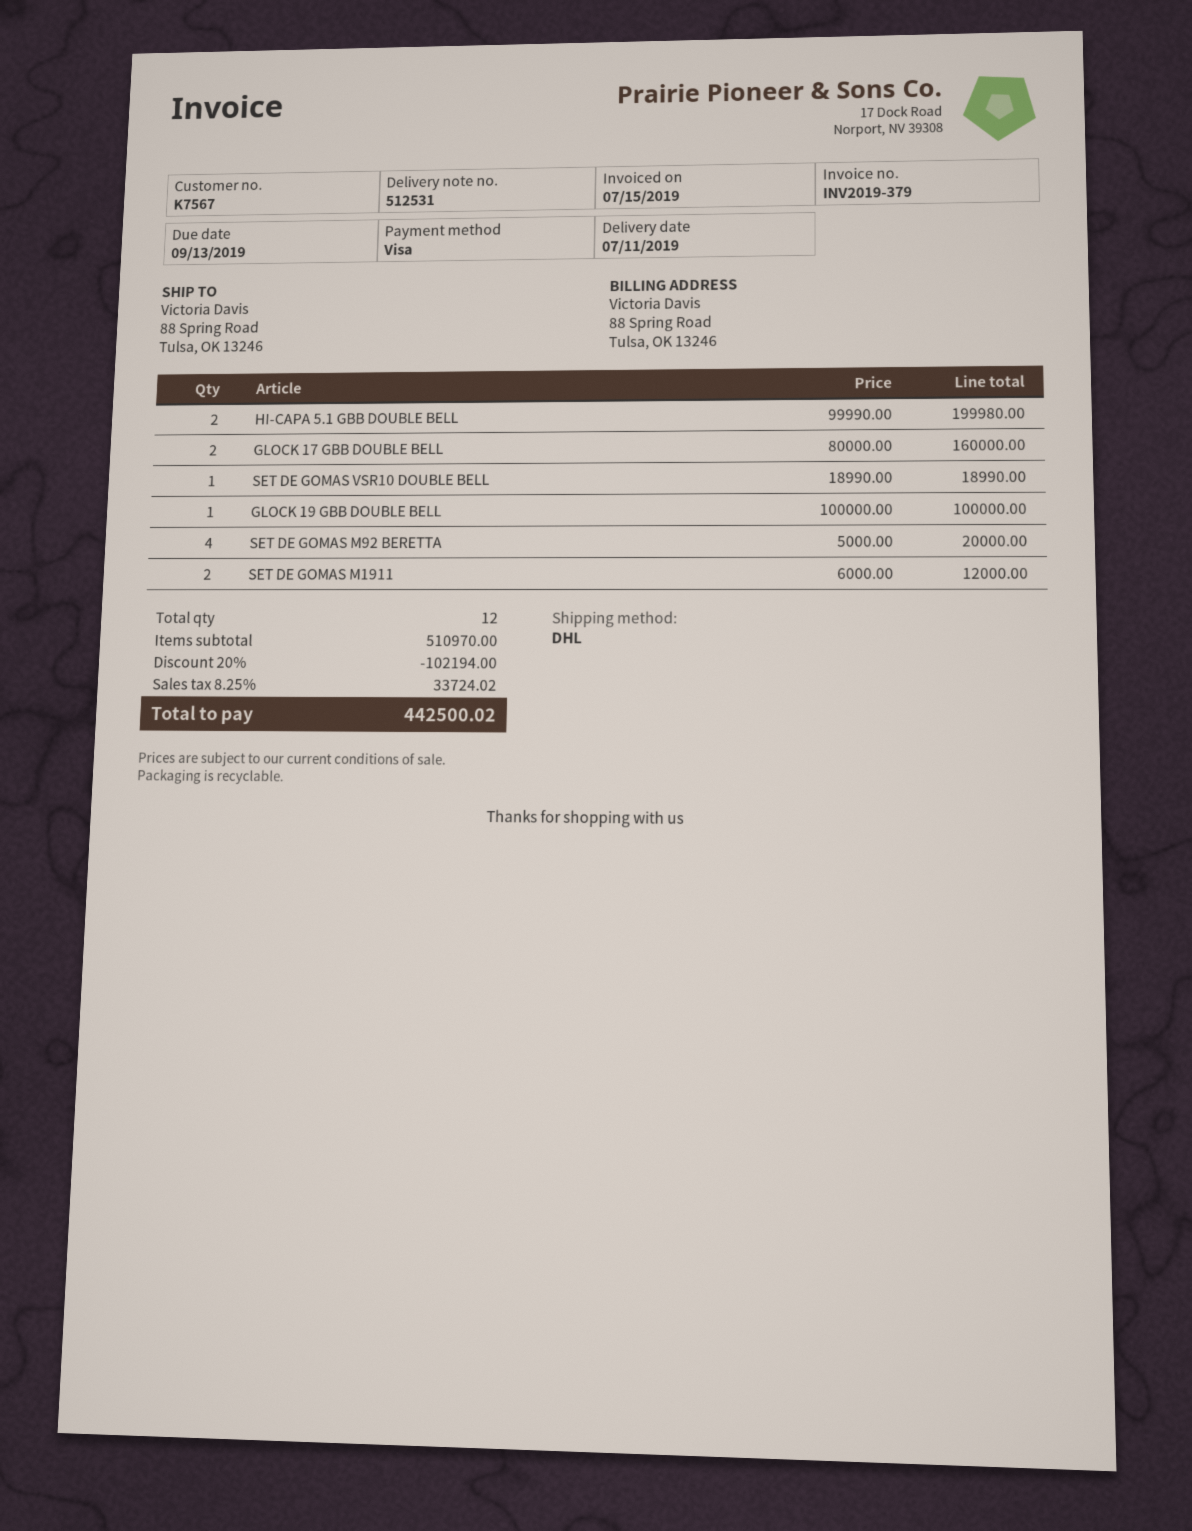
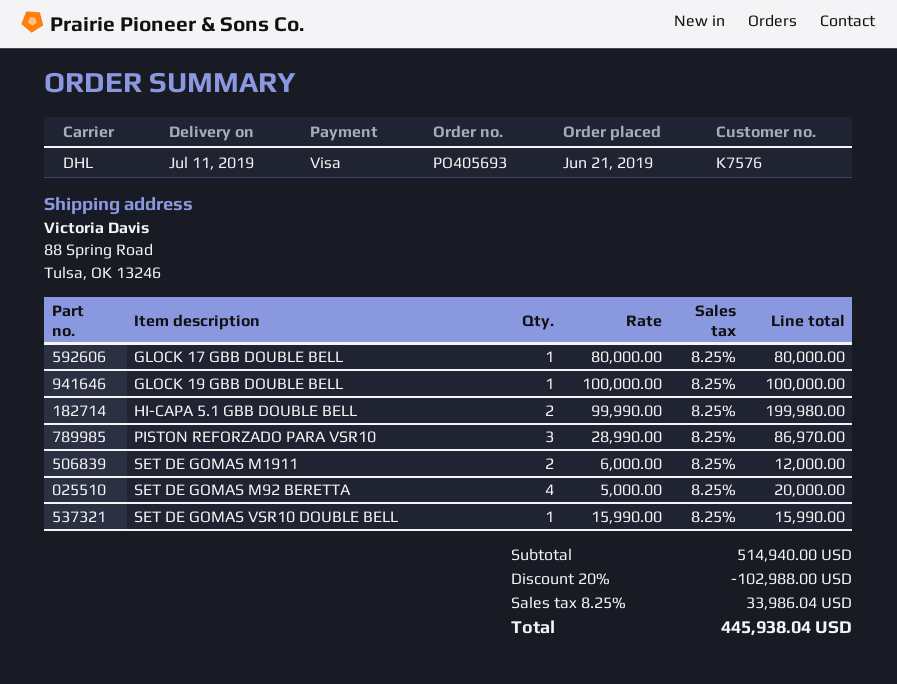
customer number: K7567 -> K7576
GLOCK 17 GBB DOUBLE BELL: 2 x 80000.00 = 160000.00 -> 1 x 80000.00 = 80000.00
SET DE GOMAS VSR10 DOUBLE BELL: 1 x 18990.00 = 18990.00 -> 1 x 15990.00 = 15990.00
PISTON REFORZADO PARA VSR10: none -> 3 x 28990.00 = 86970.00
subtotal: 510970.00 -> 514940.00
discount: 20% = 102194.00 -> 20% = 102988.00
tax: 8.25% = 33724.02 -> 8.25% = 33986.04
total: 442500.02 -> 445938.04

